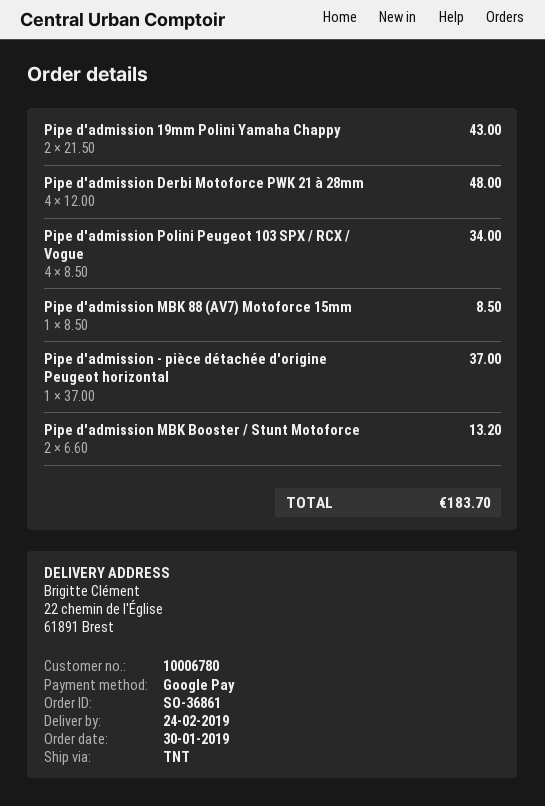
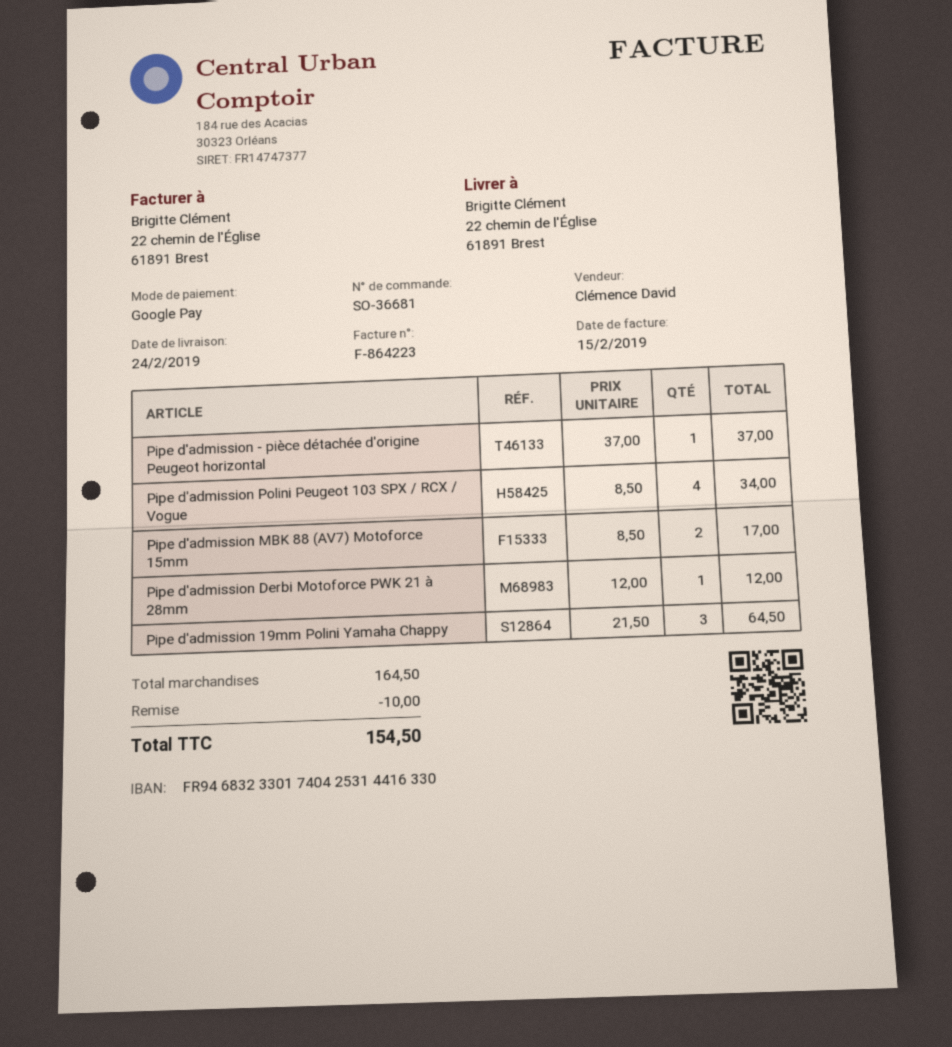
order number: SO-36861 -> SO-36681
Pipe d'admission 19mm Polini Yamaha Chappy: 2 x 21.50 = 43.00 -> 3 x 21.50 = 64.50
Pipe d'admission Derbi Motoforce PWK 21 à 28mm: 4 x 12.00 = 48.00 -> 1 x 12.00 = 12.00
Pipe d'admission MBK 88 (AV7) Motoforce 15mm: 1 x 8.50 = 8.50 -> 2 x 8.50 = 17.00
Pipe d'admission MBK Booster / Stunt Motoforce: 2 x 6.60 = 13.20 -> none
discount: none -> 10.00
total: 183.70 -> 154.50

